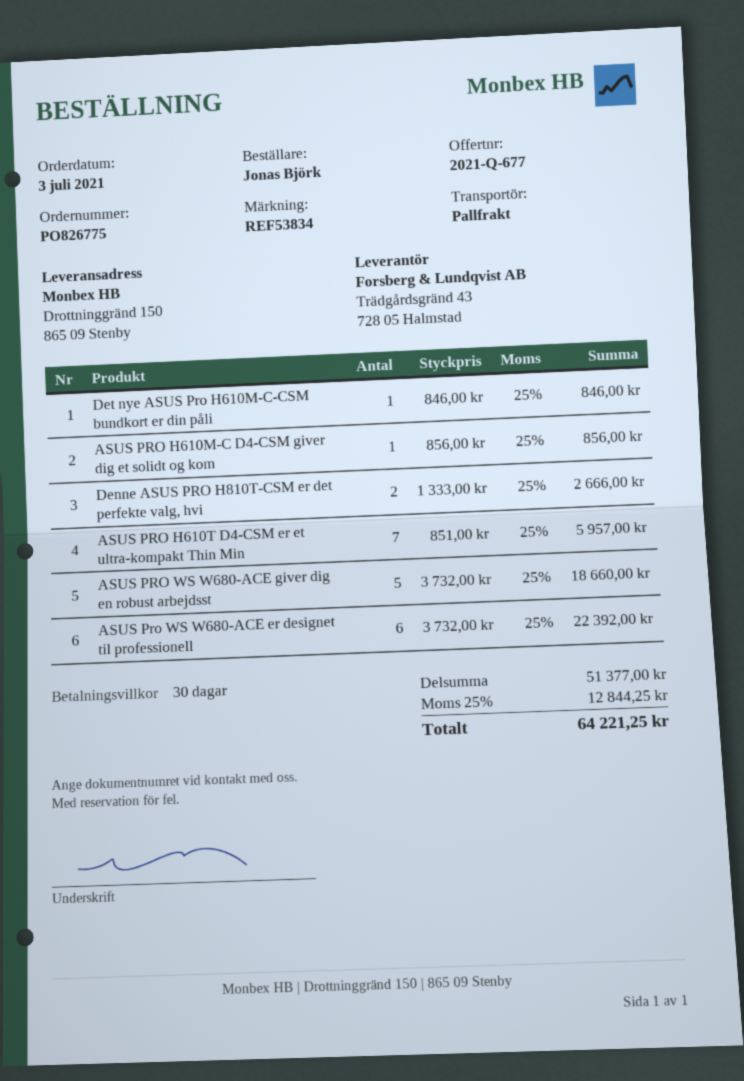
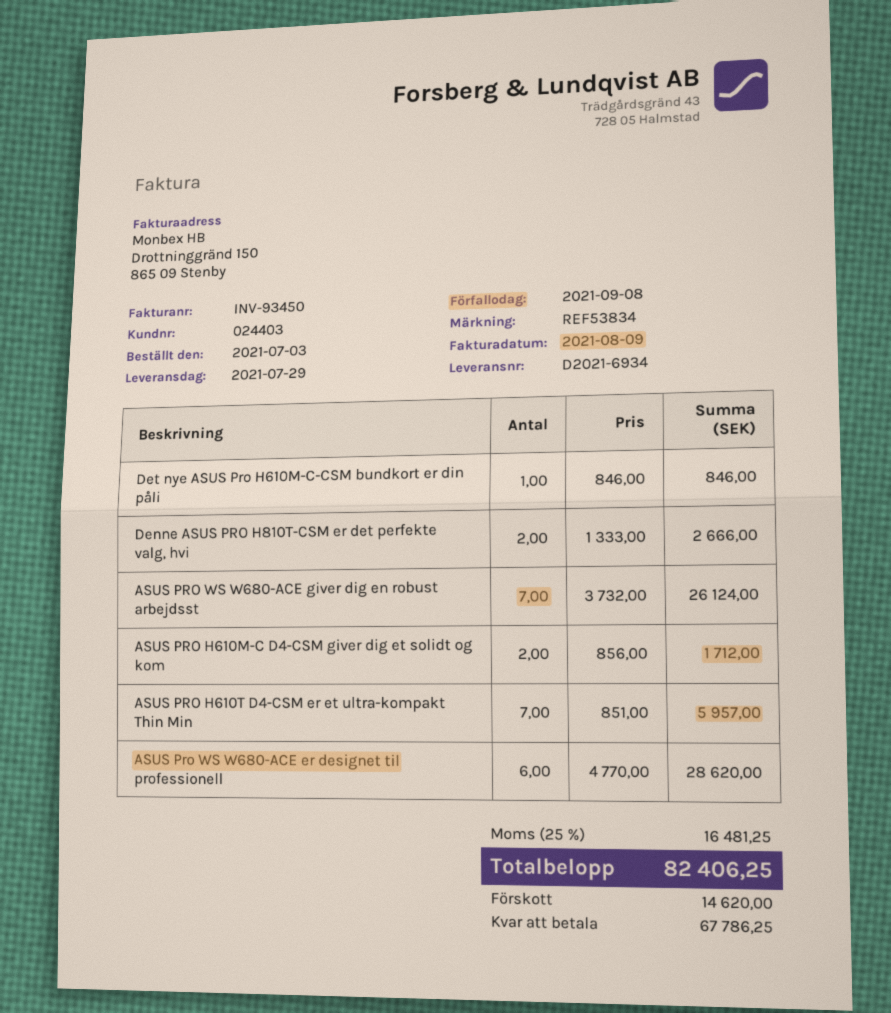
ASUS PRO H610M-C D4-CSM giver dig et solidt og kom: 1 x 856.00 = 856.00 -> 2 x 856.00 = 1712.00
ASUS PRO WS W680-ACE giver dig en robust arbejdsst: 5 x 3732.00 = 18660.00 -> 7 x 3732.00 = 26124.00
ASUS Pro WS W680-ACE er designet til professionell: 6 x 3732.00 = 22392.00 -> 6 x 4770.00 = 28620.00
tax: 25% = 12844.25 -> 25% = 16481.25
total: 64221.25 -> 82406.25

